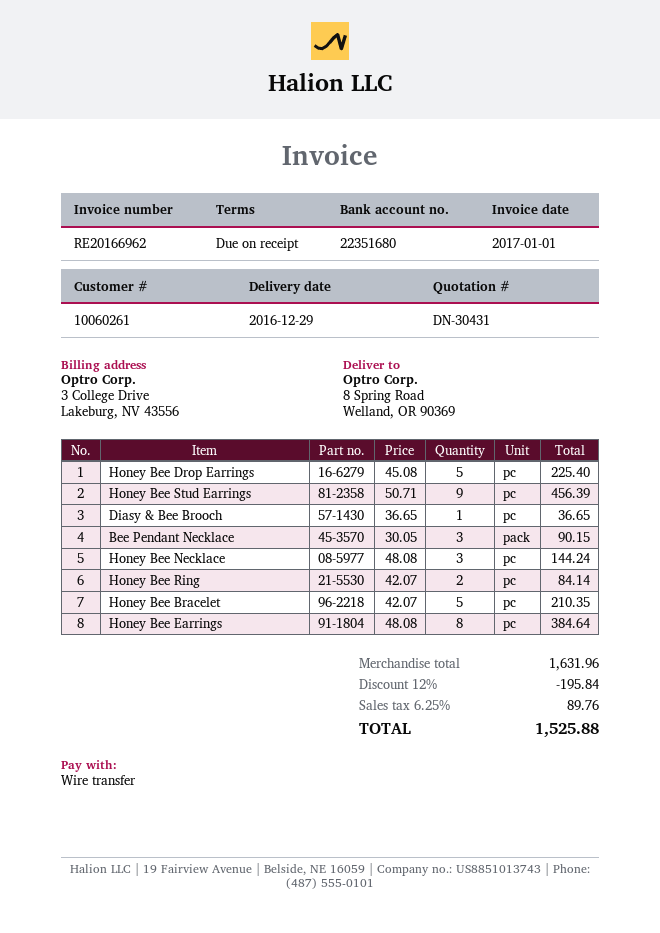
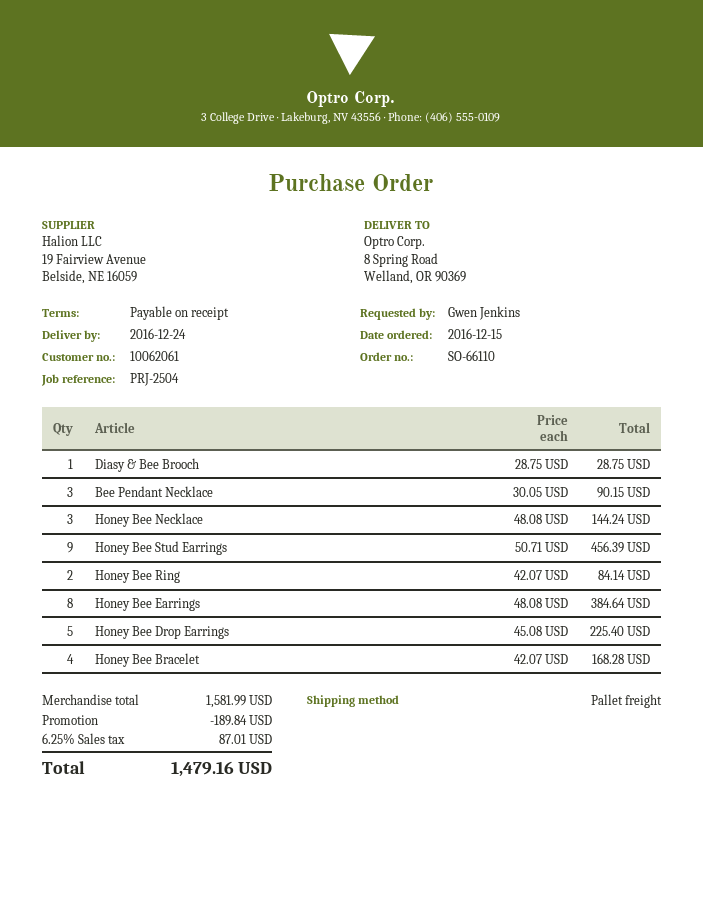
delivery date: 2016-12-29 -> 2016-12-24
customer number: 10060261 -> 10062061
Diasy & Bee Brooch: 1 x 36.65 = 36.65 -> 1 x 28.75 = 28.75
Honey Bee Bracelet: 5 x 42.07 = 210.35 -> 4 x 42.07 = 168.28
subtotal: 1631.96 -> 1581.99
discount: 195.84 -> 189.84
tax: 6.25% = 89.76 -> 6.25% = 87.01
total: 1525.88 -> 1479.16

